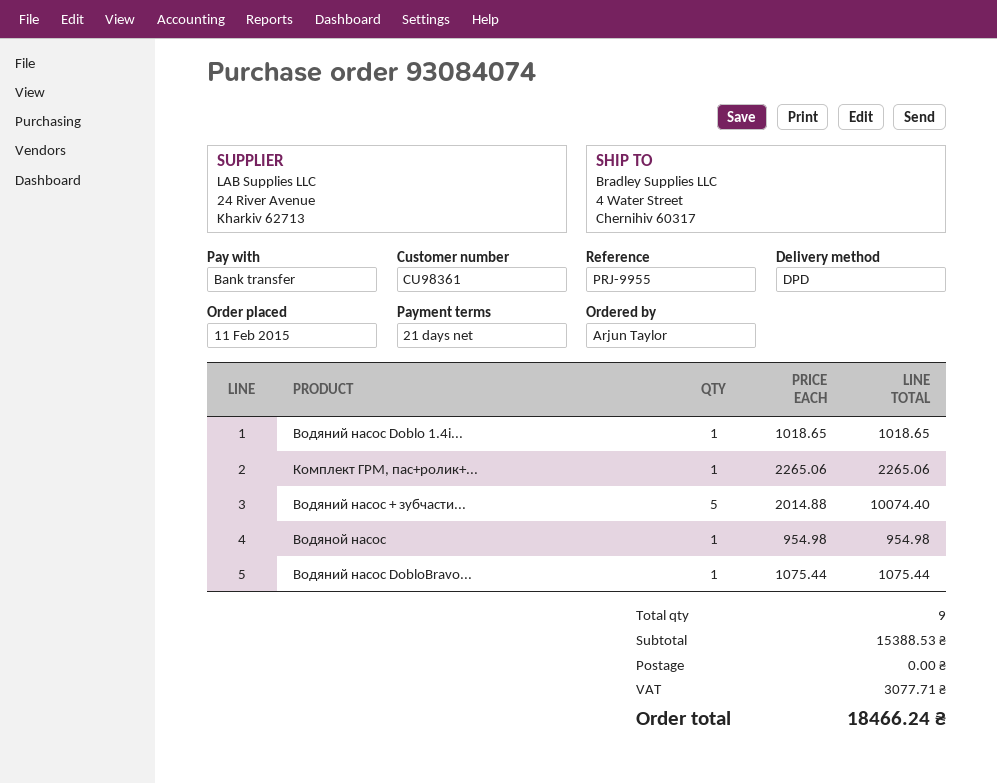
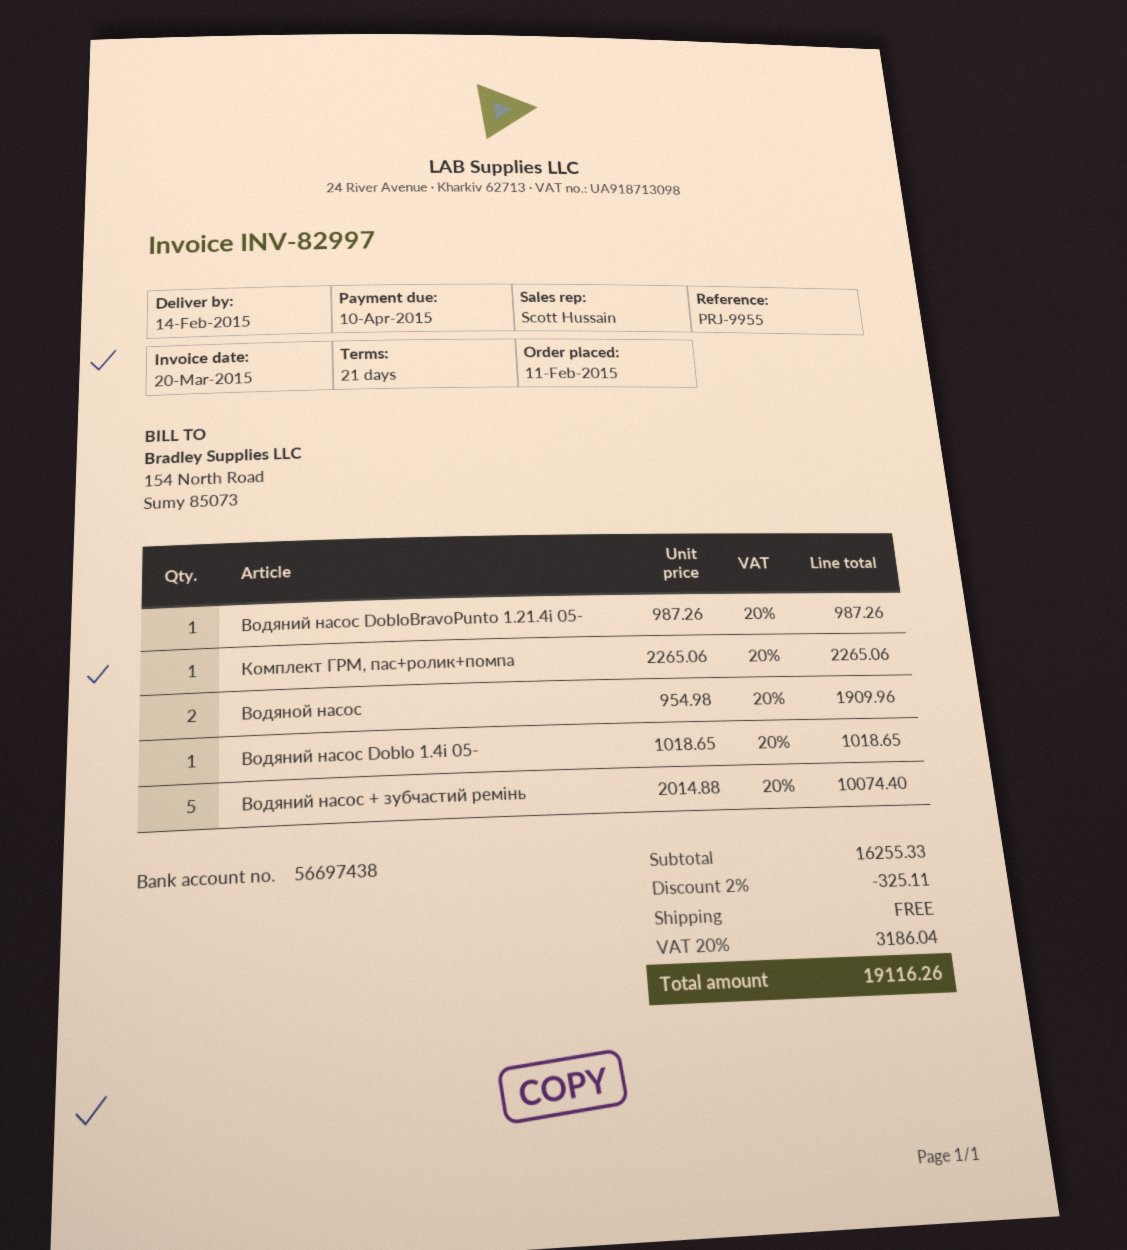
Водяной насос: 1 x 954.98 = 954.98 -> 2 x 954.98 = 1909.96
Водяний насос DobloBravo...: 1 x 1075.44 = 1075.44 -> 1 x 987.26 = 987.26
subtotal: 15388.53 -> 16255.33
discount: none -> 2% = 325.11
tax: 3077.71 -> 3186.04
total: 18466.24 -> 19116.26

